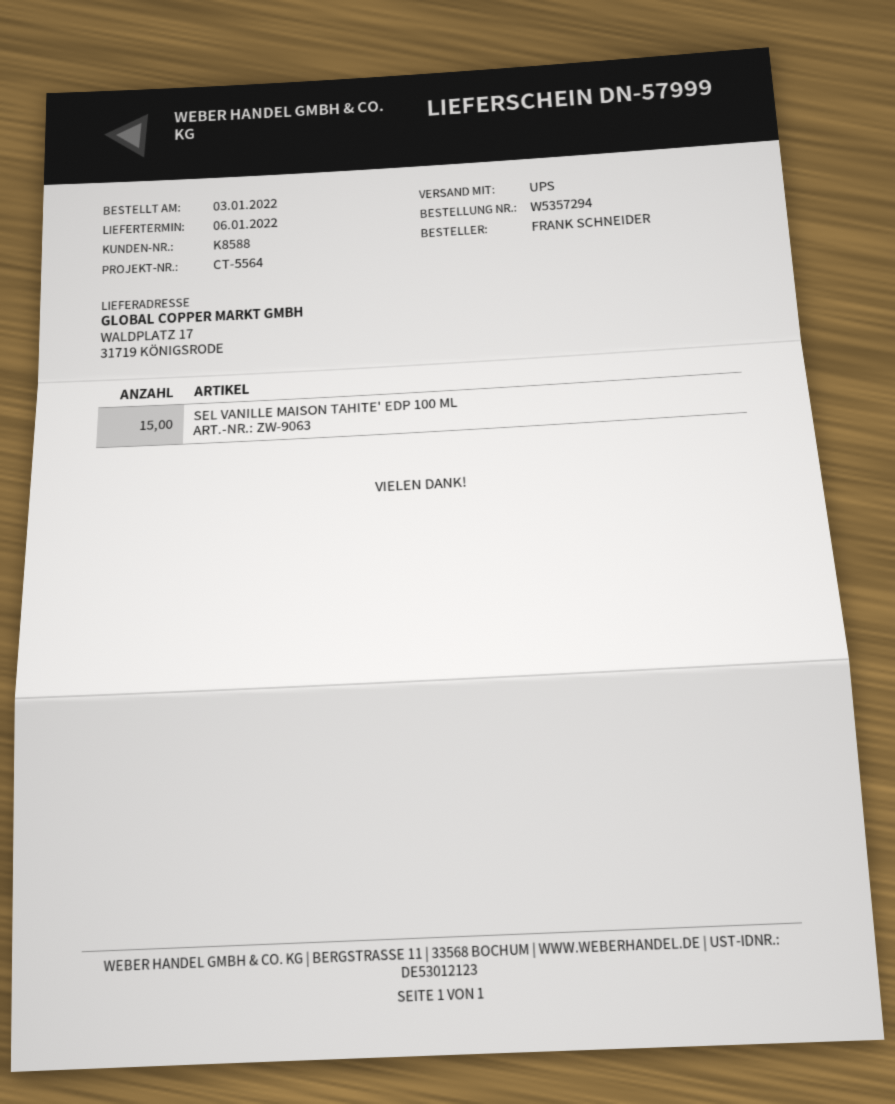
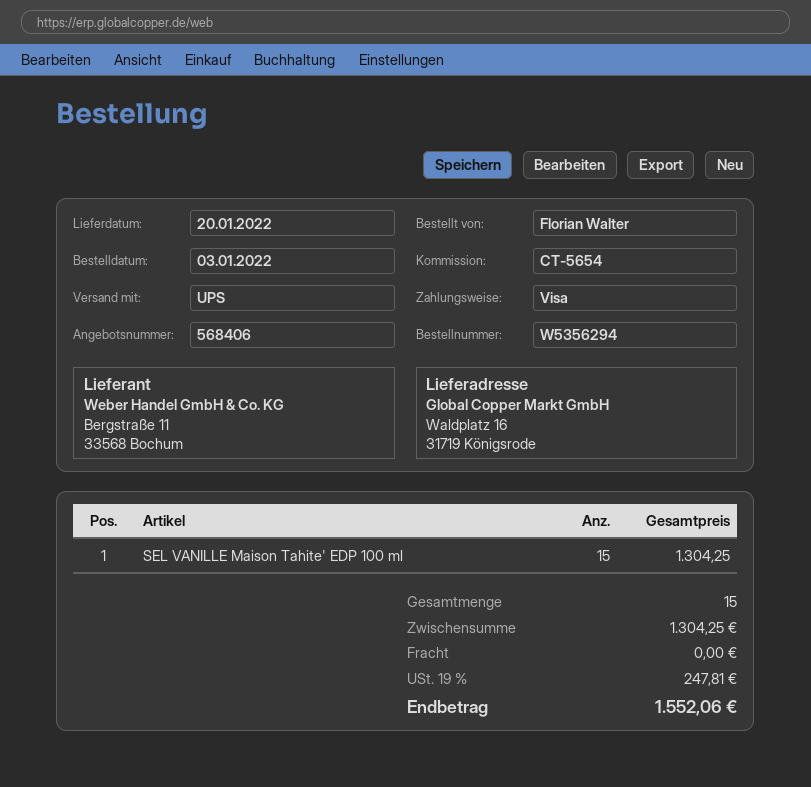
order number: W5357294 -> W5356294
delivery date: 2022-01-06 -> 2022-01-20
reference: CT-5564 -> CT-5654
ordered by: FRANK SCHNEIDER -> Florian Walter
ship to: WALDPLATZ 17, 31719 KÖNIGSRODE -> Waldplatz 16, 31719 Königsrode

